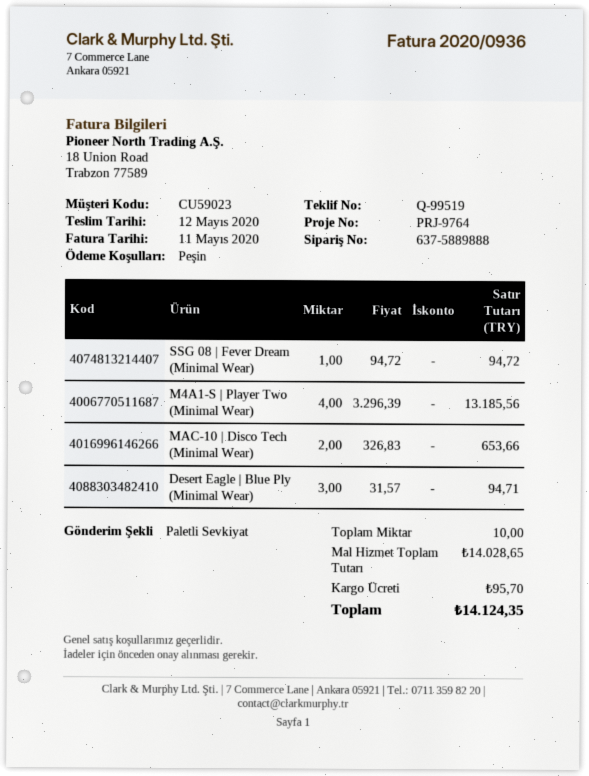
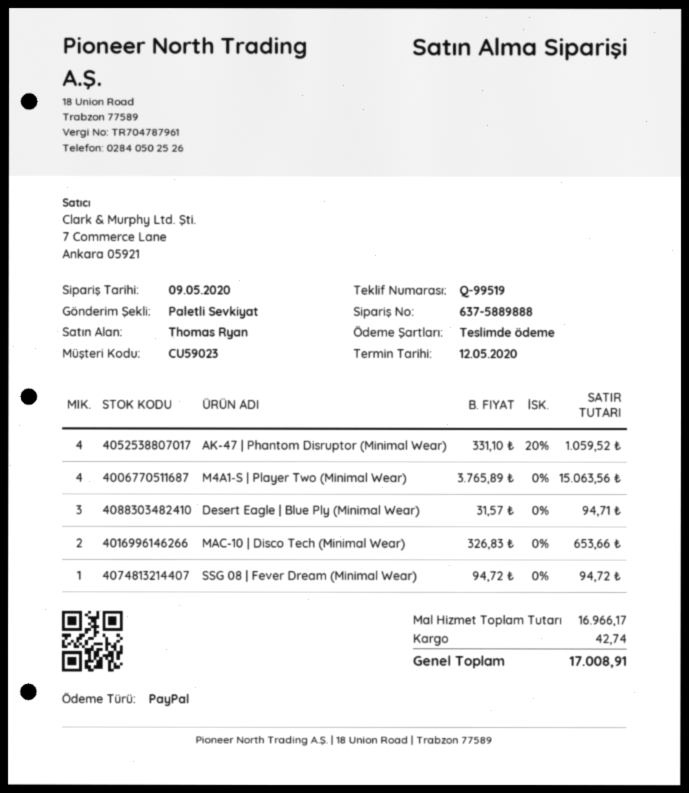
M4A1-S | Player Two (Minimal Wear): 4 x 3296.39 = 13185.56 -> 4 x 3765.89 = 15063.56
AK-47 | Phantom Disruptor (Minimal Wear): none -> 4 x 331.10 - 20% = 1059.52
subtotal: 14028.65 -> 16966.17
shipping: 95.70 -> 42.74
total: 14124.35 -> 17008.91

